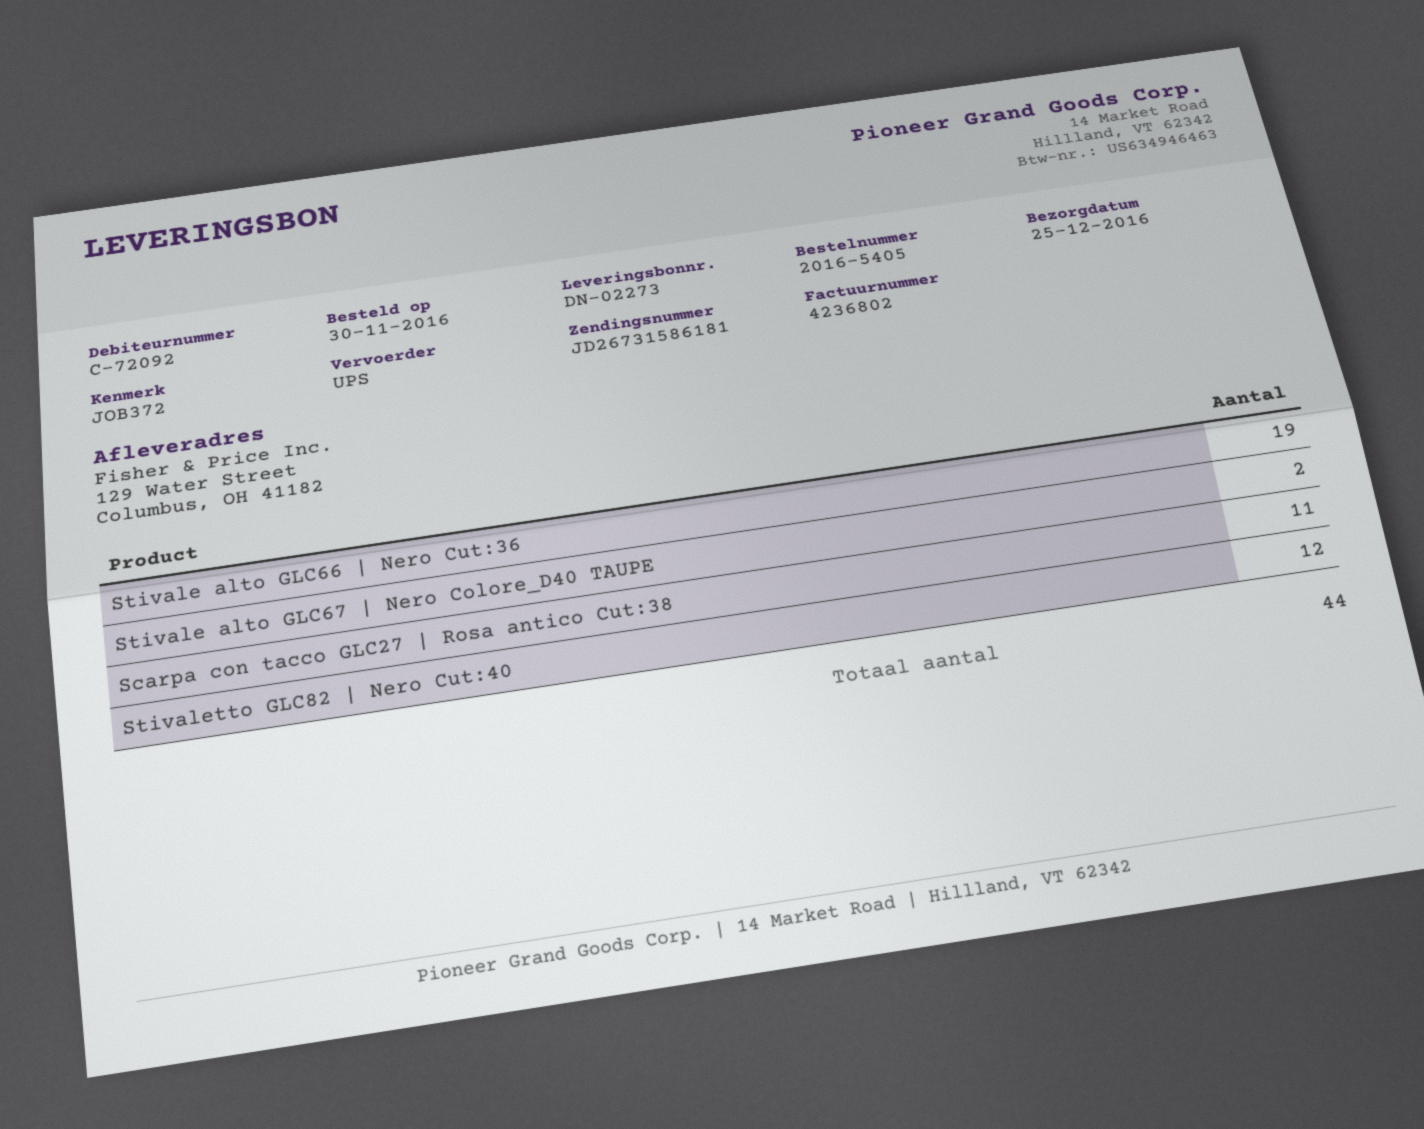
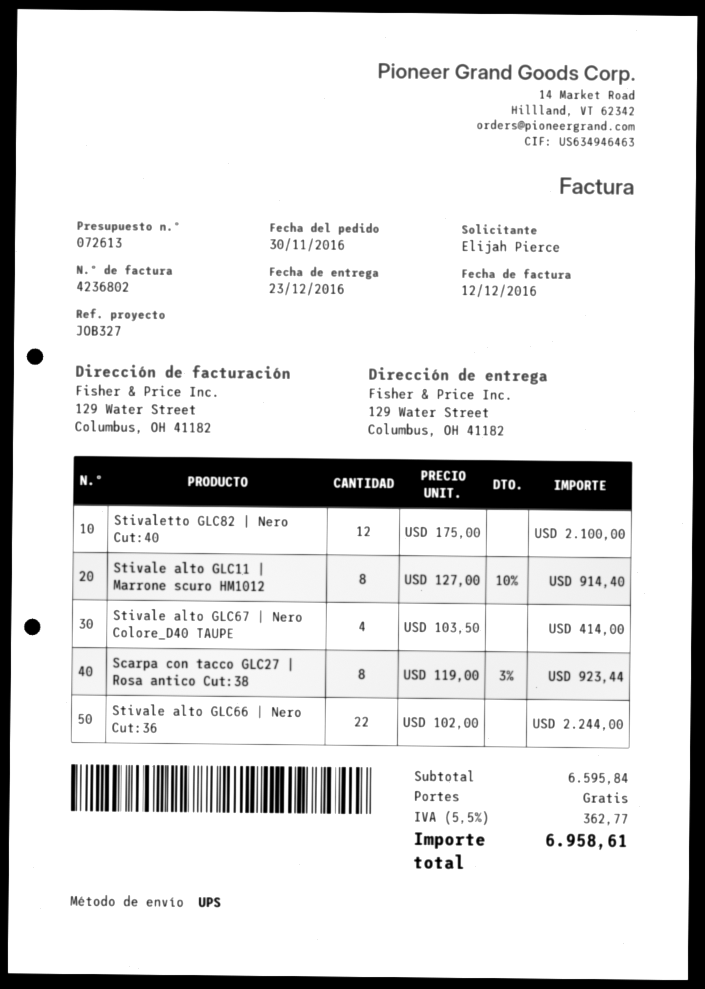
delivery date: 2016-12-25 -> 2016-12-23
reference: JOB372 -> JOB327
Stivale alto GLC66 | Nero Cut:36: 19 -> 22
Stivale alto GLC67 | Nero Colore_D40 TAUPE: 2 -> 4
Scarpa con tacco GLC27 | Rosa antico Cut:38: 11 -> 8
Stivale alto GLC11 | Marrone scuro HM1012: none -> 8

